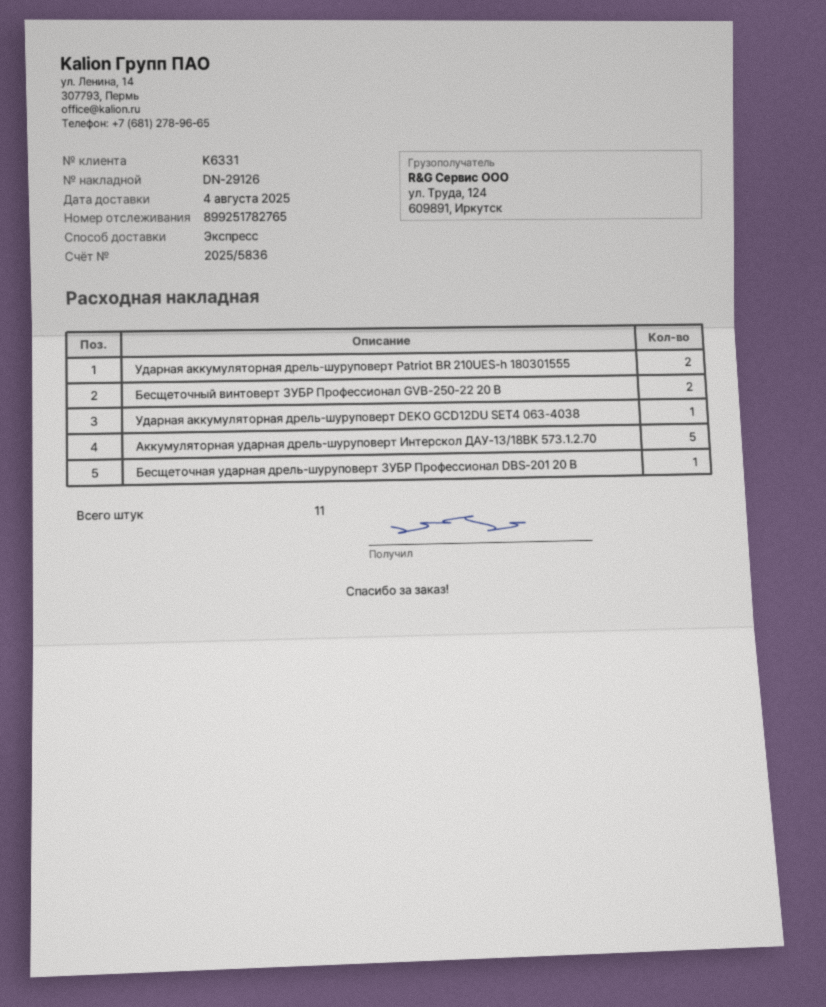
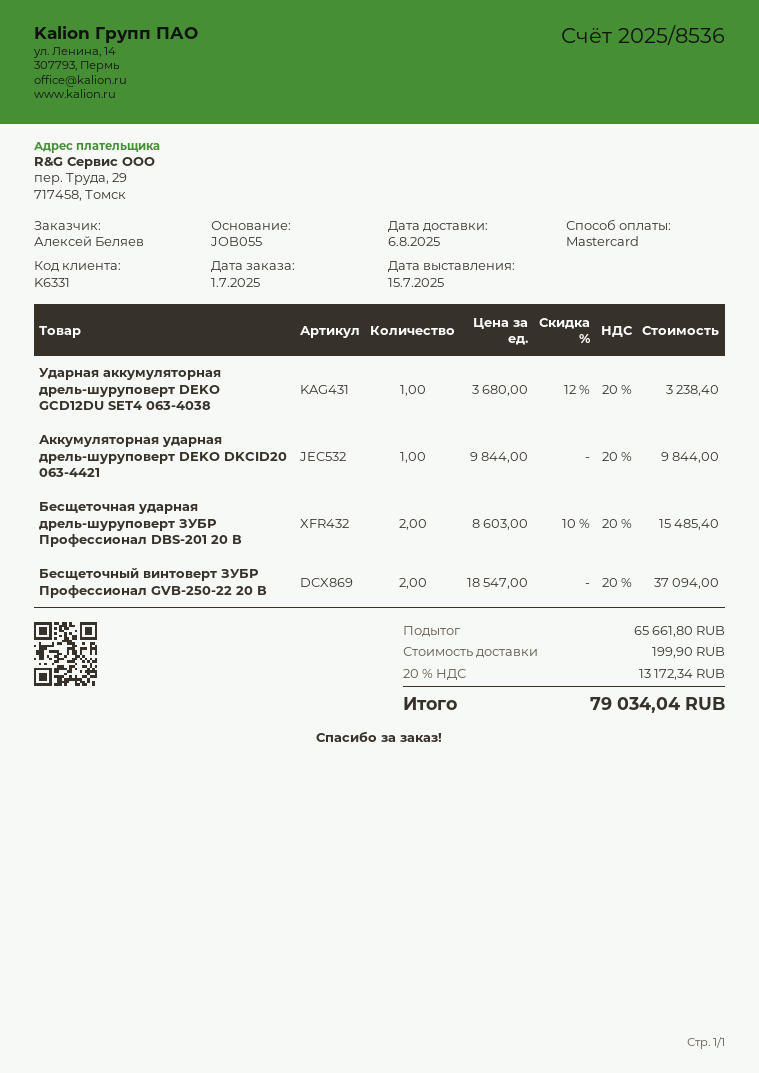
delivery date: 2025-08-04 -> 2025-08-06
invoice number: 2025/5836 -> 2025/8536
Ударная аккумуляторная дрель-шуруповерт Patriot BR 210UES-h 180301555: 2 -> none
Аккумуляторная ударная дрель-шуруповерт Интерскол ДАУ-13/18ВК 573.1.2.70: 5 -> none
Бесщеточная ударная дрель-шуруповерт ЗУБР Профессионал DBS-201 20 В: 1 -> 2
Аккумуляторная ударная дрель-шуруповерт DEKO DKCID20 063-4421: none -> 1

